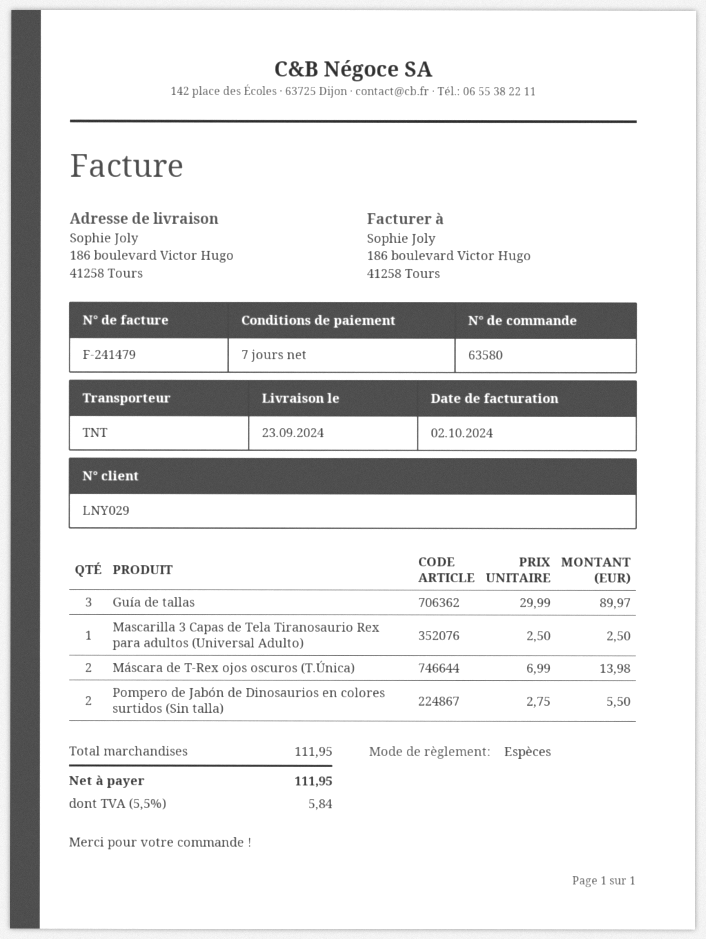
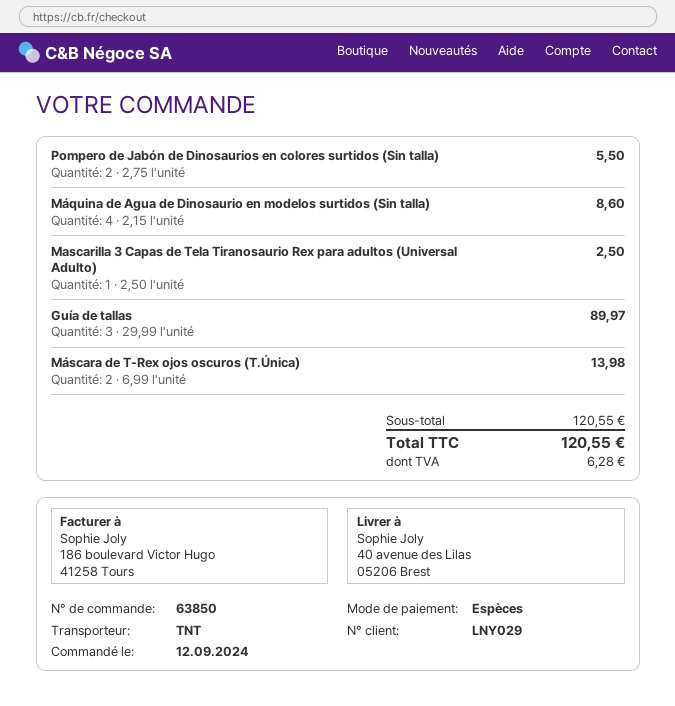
order number: 63580 -> 63850
ship to: 186 boulevard Victor Hugo, 41258 Tours -> 40 avenue des Lilas, 05206 Brest
Máquina de Agua de Dinosaurio en modelos surtidos (Sin talla): none -> 4 x 2.15 = 8.60
subtotal: 111.95 -> 120.55
tax: 5.84 -> 6.28
total: 111.95 -> 120.55

